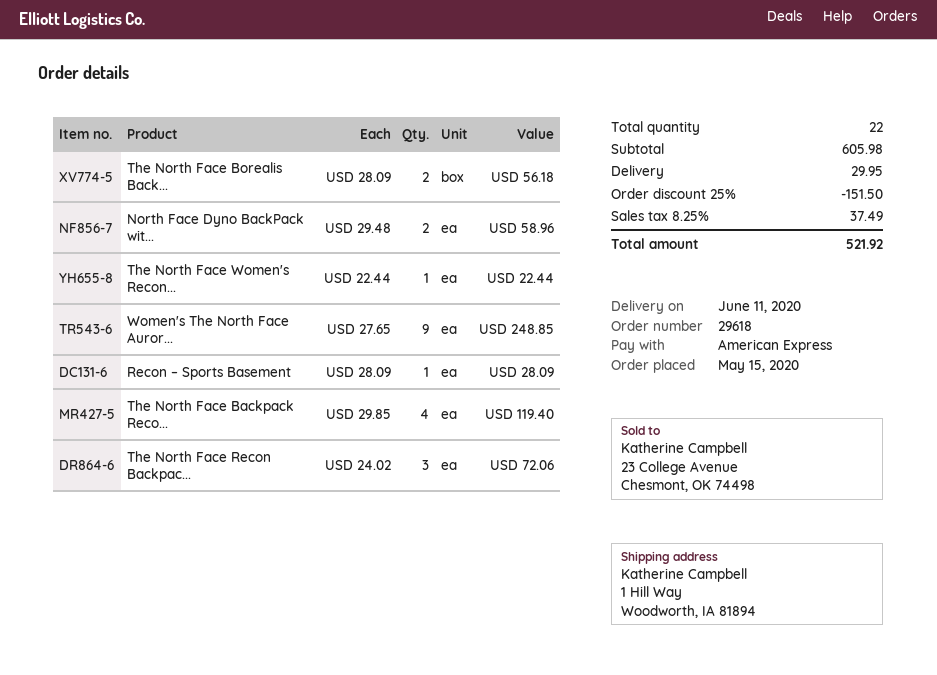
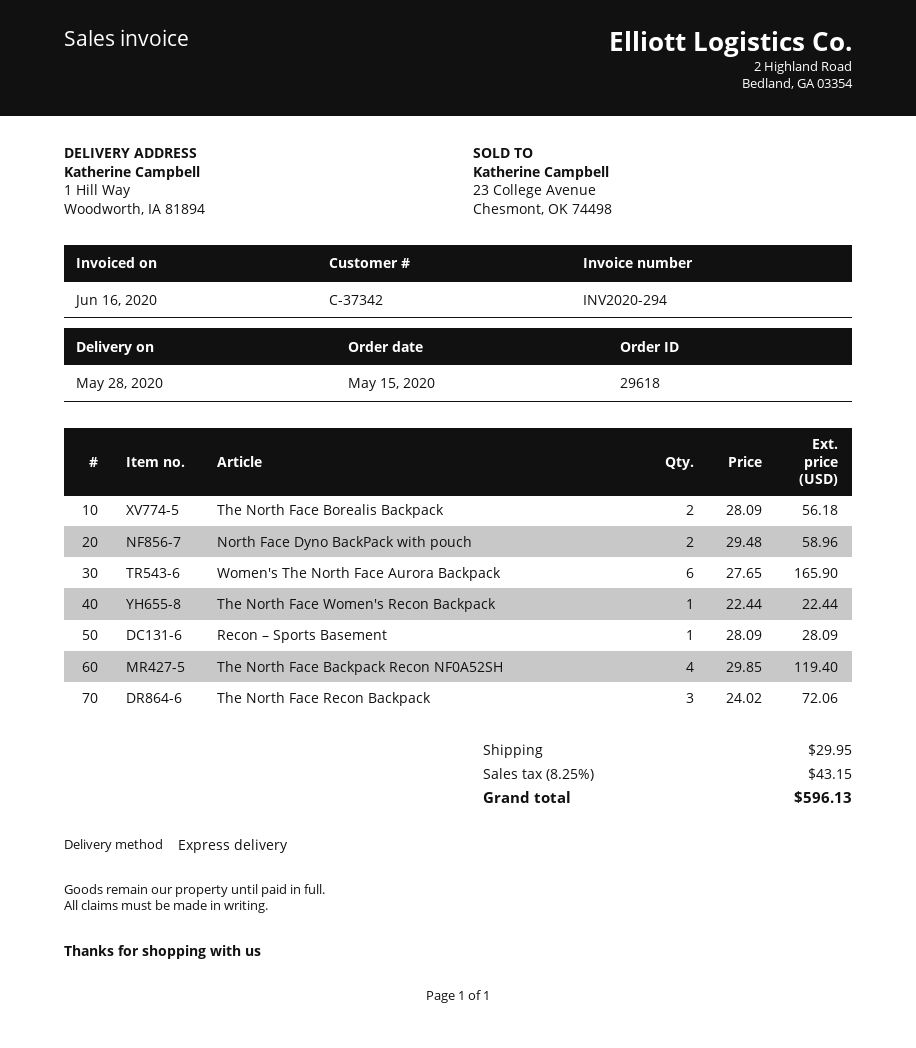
delivery date: 2020-06-11 -> 2020-05-28
Women's The North Face Auror...: 9 x 27.65 = 248.85 -> 6 x 27.65 = 165.90
discount: 25% = 151.50 -> none
tax: 8.25% = 37.49 -> 8.25% = 43.15
total: 521.92 -> 596.13

